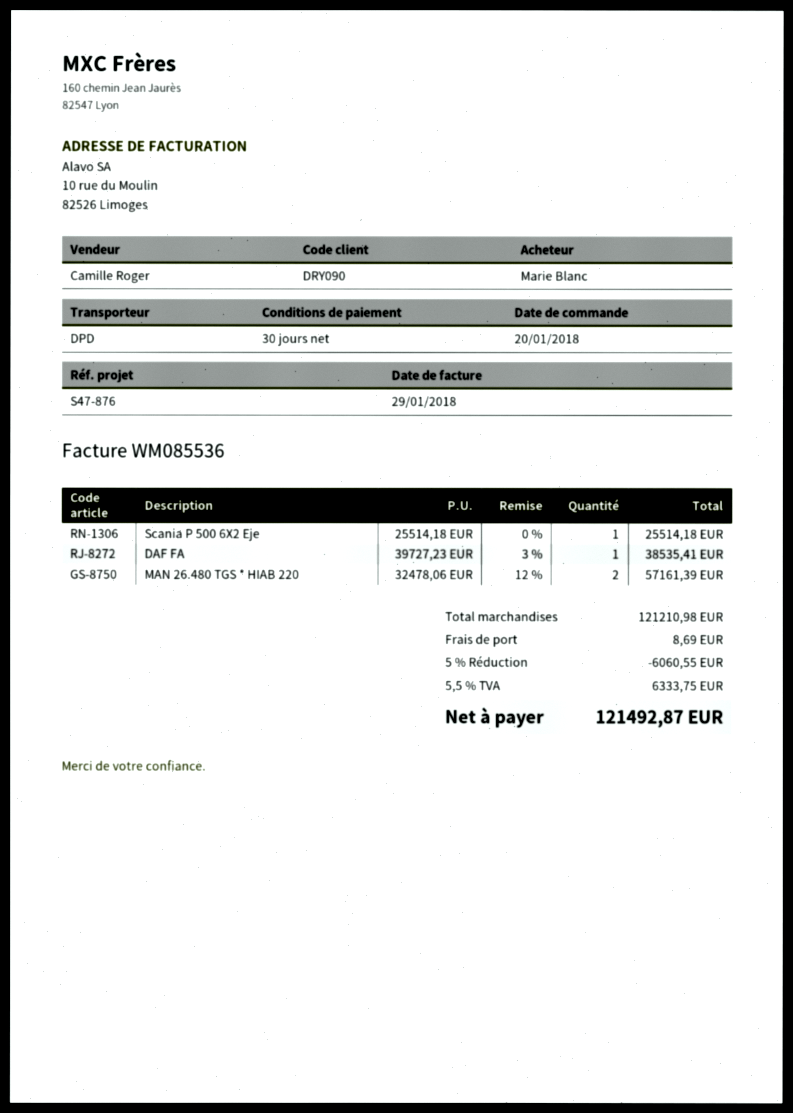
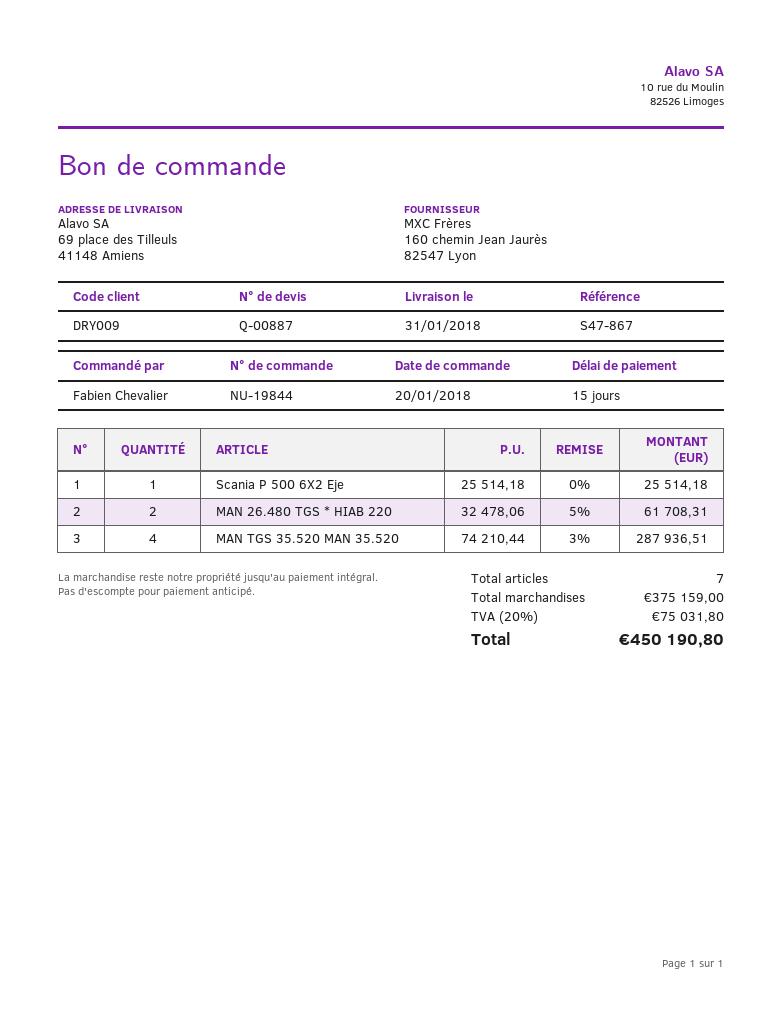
payment terms: 30 days -> 15 days
customer number: DRY090 -> DRY009
reference: S47-876 -> S47-867
ordered by: Marie Blanc -> Fabien Chevalier
DAF FA: 1 x 39727.23 - 3% = 38535.41 -> none
MAN 26.480 TGS * HIAB 220: 2 x 32478.06 - 12% = 57161.39 -> 2 x 32478.06 - 5% = 61708.31
MAN TGS 35.520 MAN 35.520: none -> 4 x 74210.44 - 3% = 287936.51
subtotal: 121210.98 -> 375159.00
discount: 5% = 6060.55 -> none
shipping: 8.69 -> none
tax: 5.5% = 6333.75 -> 20% = 75031.80
total: 121492.87 -> 450190.80

